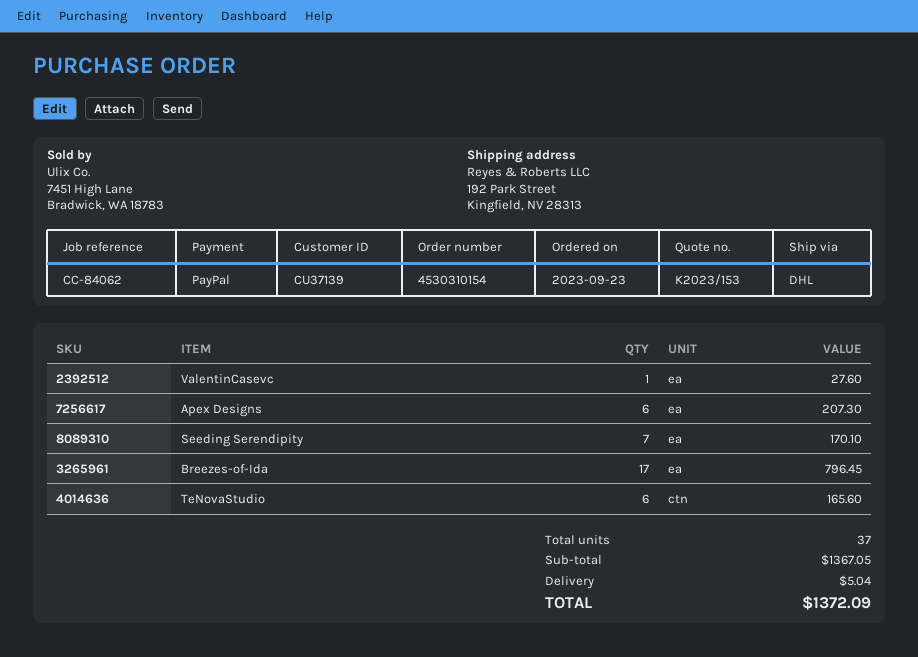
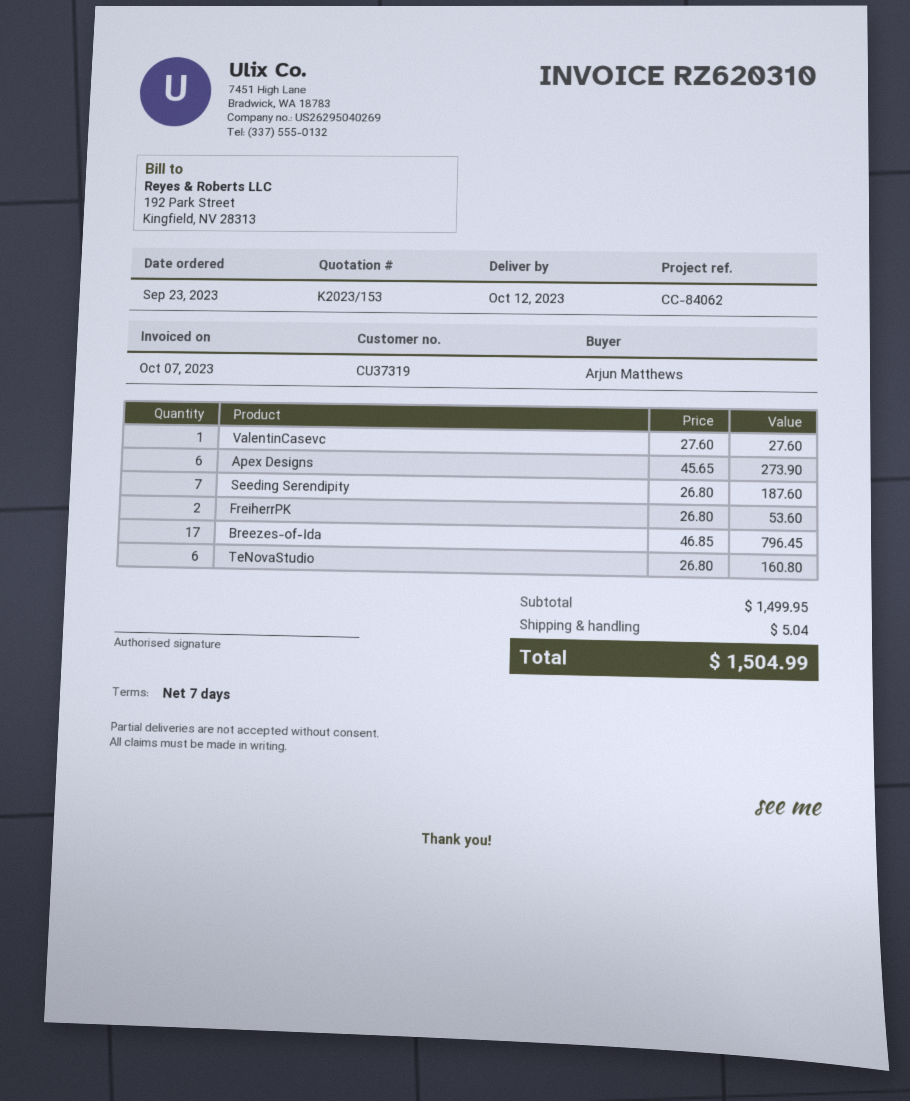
customer number: CU37139 -> CU37319
Apex Designs: 6 for 207.30 -> 6 for 273.90
Seeding Serendipity: 7 for 170.10 -> 7 for 187.60
TeNovaStudio: 6 for 165.60 -> 6 for 160.80
FreiherrPK: none -> 2 for 53.60
subtotal: 1367.05 -> 1499.95
total: 1372.09 -> 1504.99

